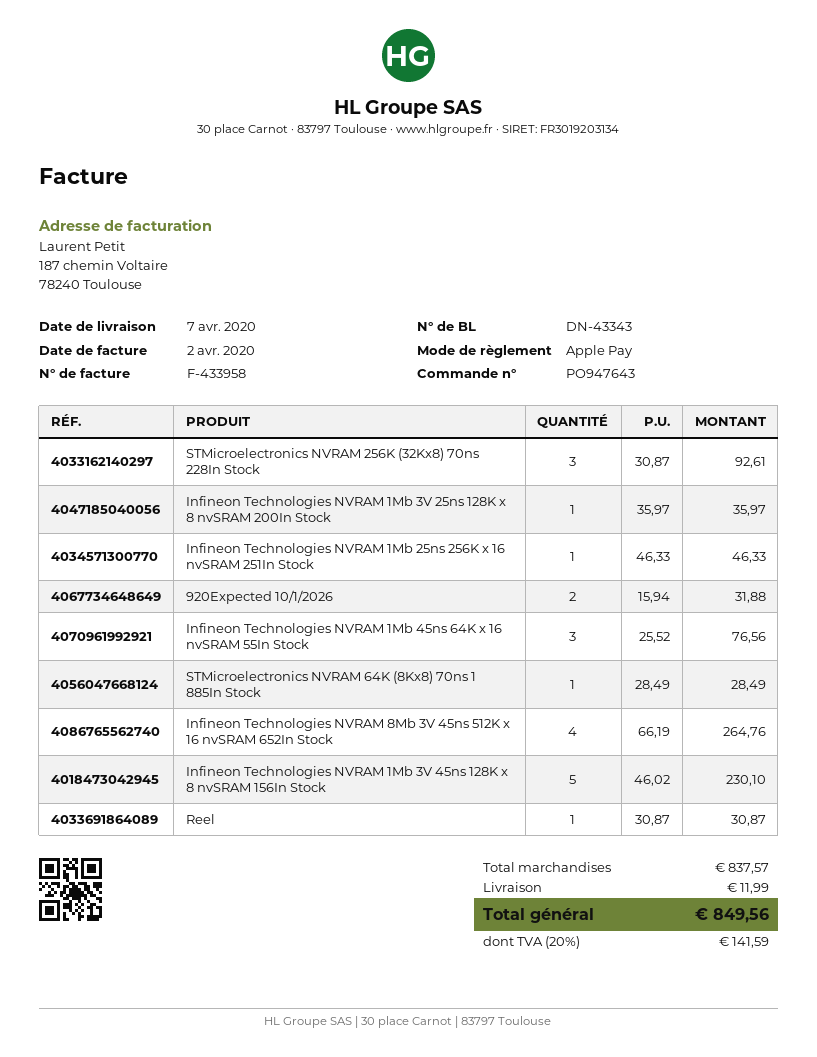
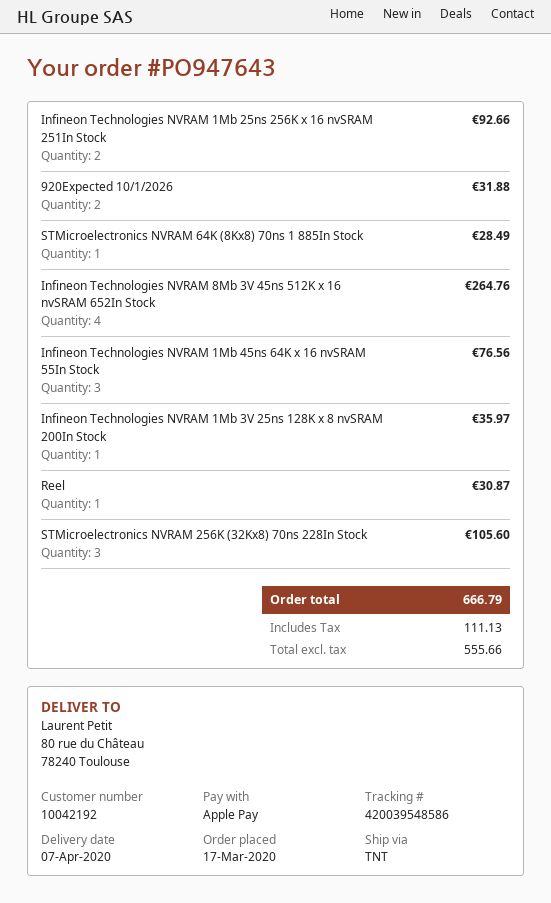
STMicroelectronics NVRAM 256K (32Kx8) 70ns 228In Stock: 3 for 92.61 -> 3 for 105.60
Infineon Technologies NVRAM 1Mb 25ns 256K x 16 nvSRAM 251In Stock: 1 for 46.33 -> 2 for 92.66
Infineon Technologies NVRAM 1Mb 3V 45ns 128K x 8 nvSRAM 156In Stock: 5 for 230.10 -> none
shipping: 11.99 -> none
tax: 141.59 -> 111.13
total: 849.56 -> 666.79

